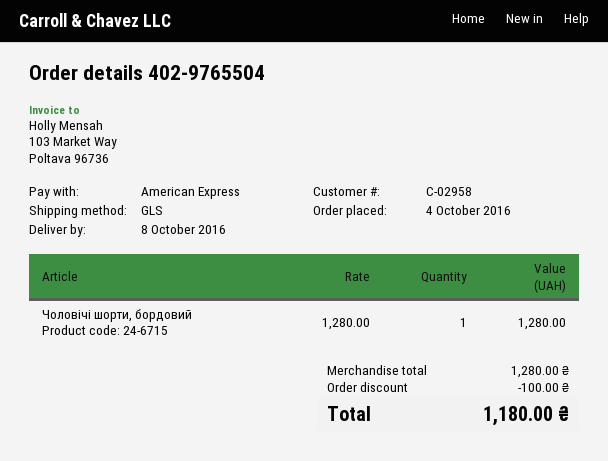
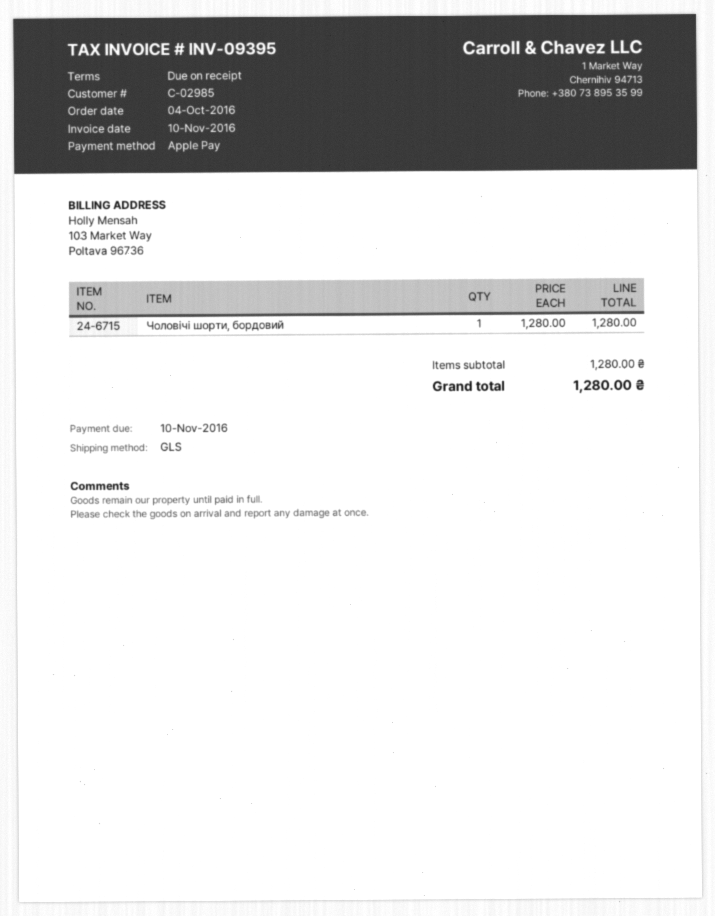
customer number: C-02958 -> C-02985
payment method: American Express -> Apple Pay
discount: 100.00 -> none
total: 1180.00 -> 1280.00

